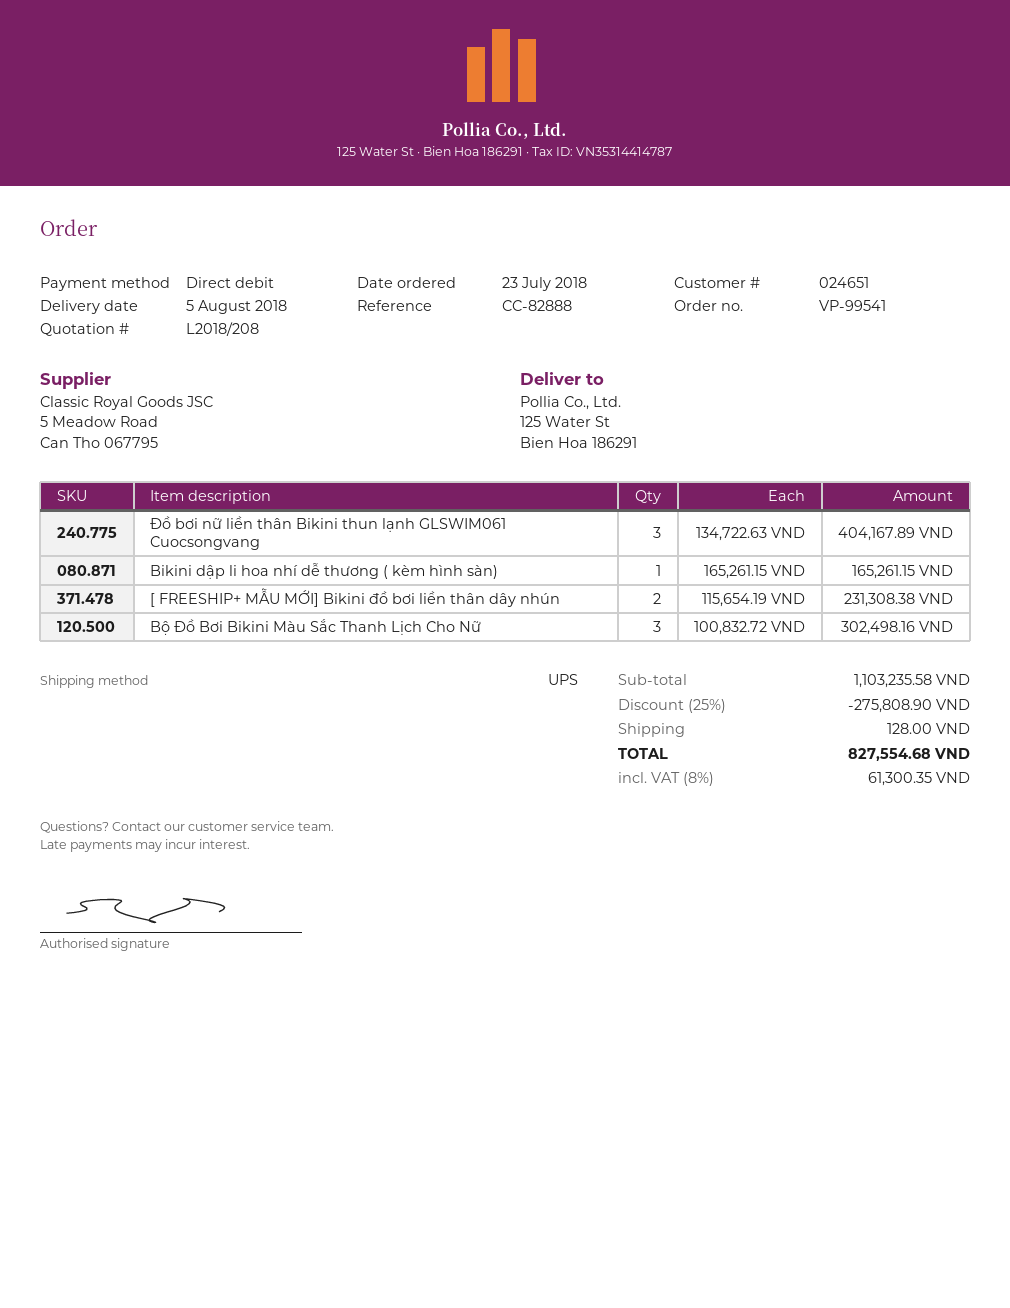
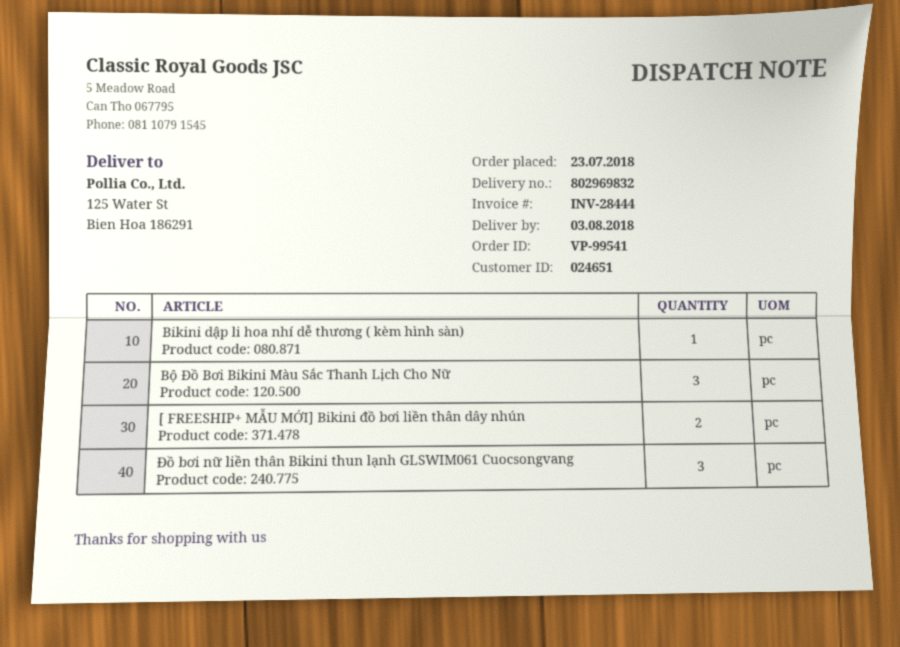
delivery date: 2018-08-05 -> 2018-08-03

